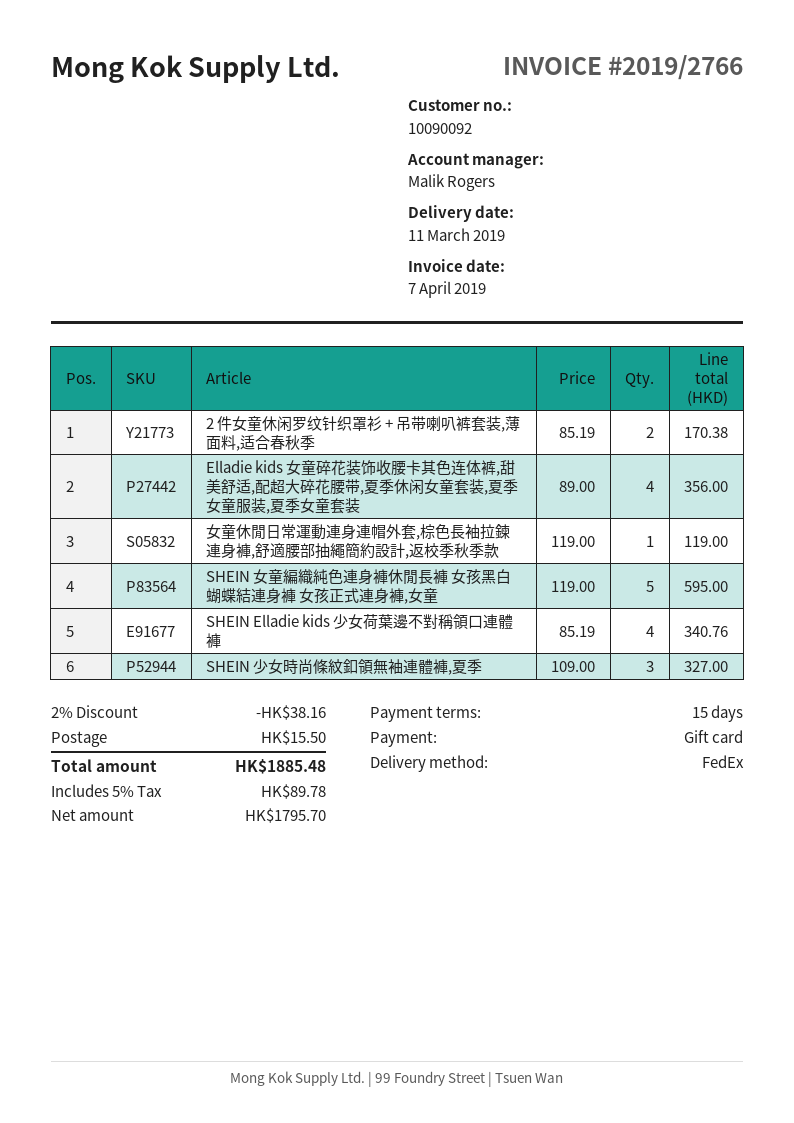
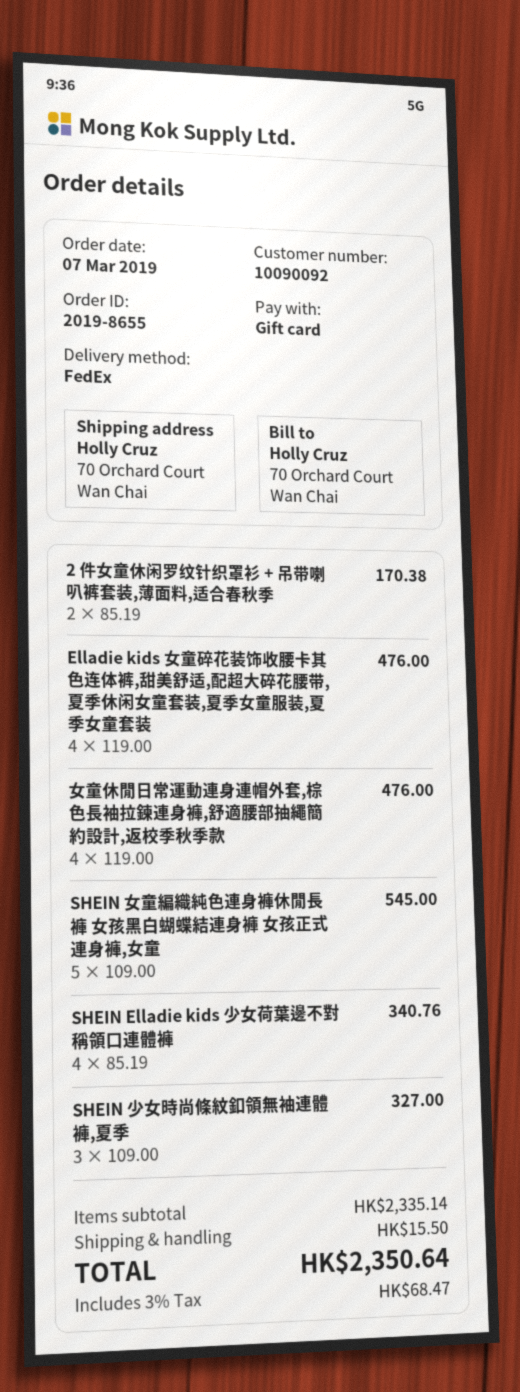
Elladie kids 女童碎花装饰收腰卡其色连体裤,甜美舒适,配超大碎花腰带,夏季休闲女童套装,夏季女童服装,夏季女童套装: 4 x 89.00 = 356.00 -> 4 x 119.00 = 476.00
女童休閒日常運動連身連帽外套,棕色長袖拉鍊連身褲,舒適腰部抽繩簡約設計,返校季秋季款: 1 x 119.00 = 119.00 -> 4 x 119.00 = 476.00
SHEIN 女童編織純色連身褲休閒長褲 女孩黑白蝴蝶結連身褲 女孩正式連身褲,女童: 5 x 119.00 = 595.00 -> 5 x 109.00 = 545.00
discount: 2% = 38.16 -> none
tax: 5% = 89.78 -> 3% = 68.47
total: 1885.48 -> 2350.64

